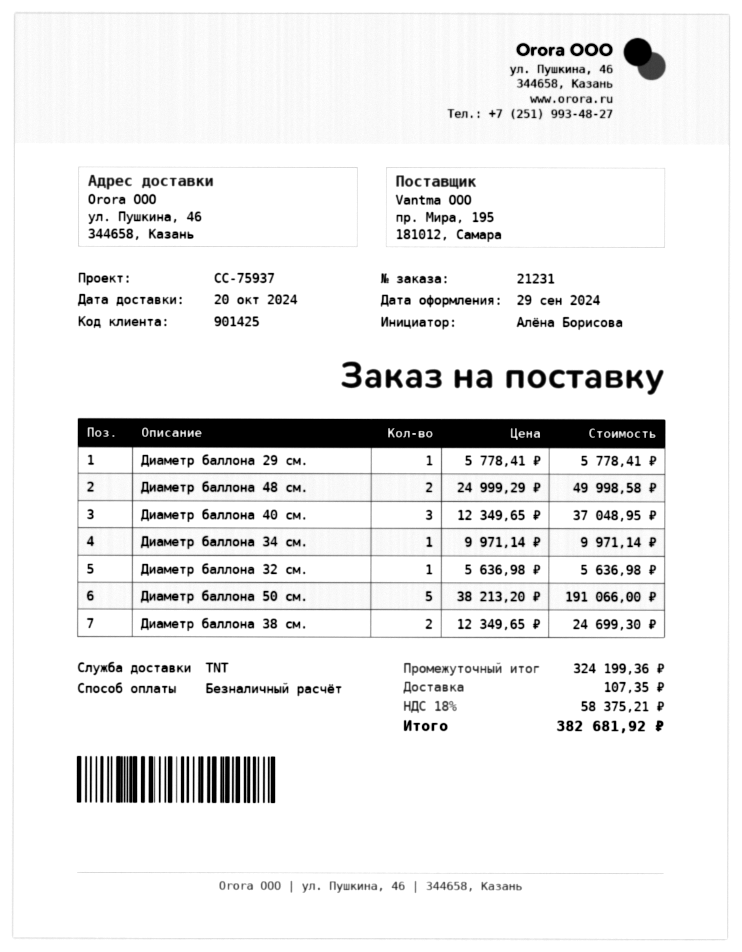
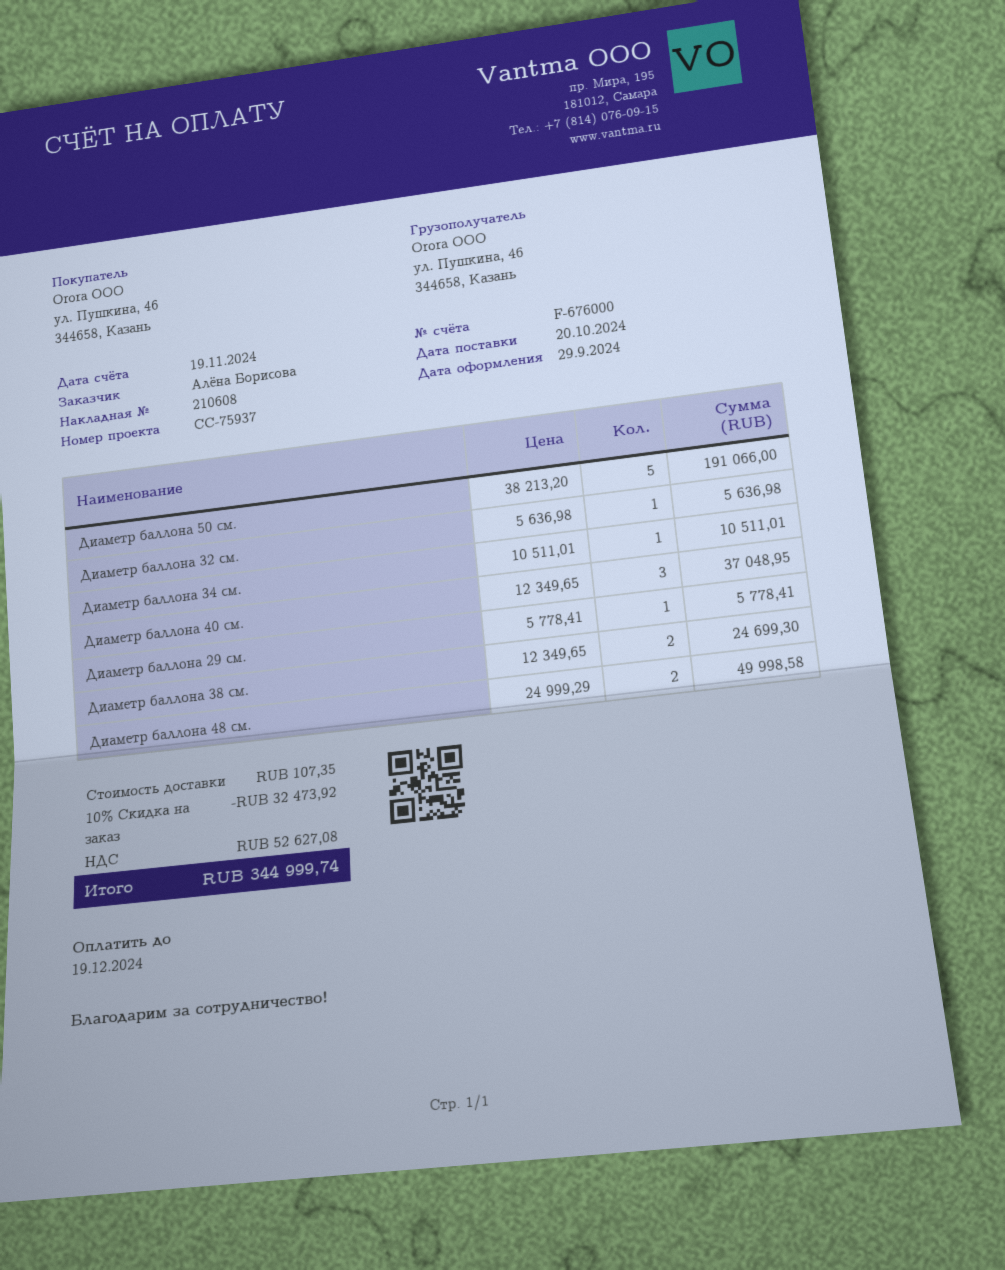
Диаметр баллона 34 см.: 1 x 9971.14 = 9971.14 -> 1 x 10511.01 = 10511.01
discount: none -> 10% = 32473.92
tax: 58375.21 -> 52627.08
total: 382681.92 -> 344999.74

